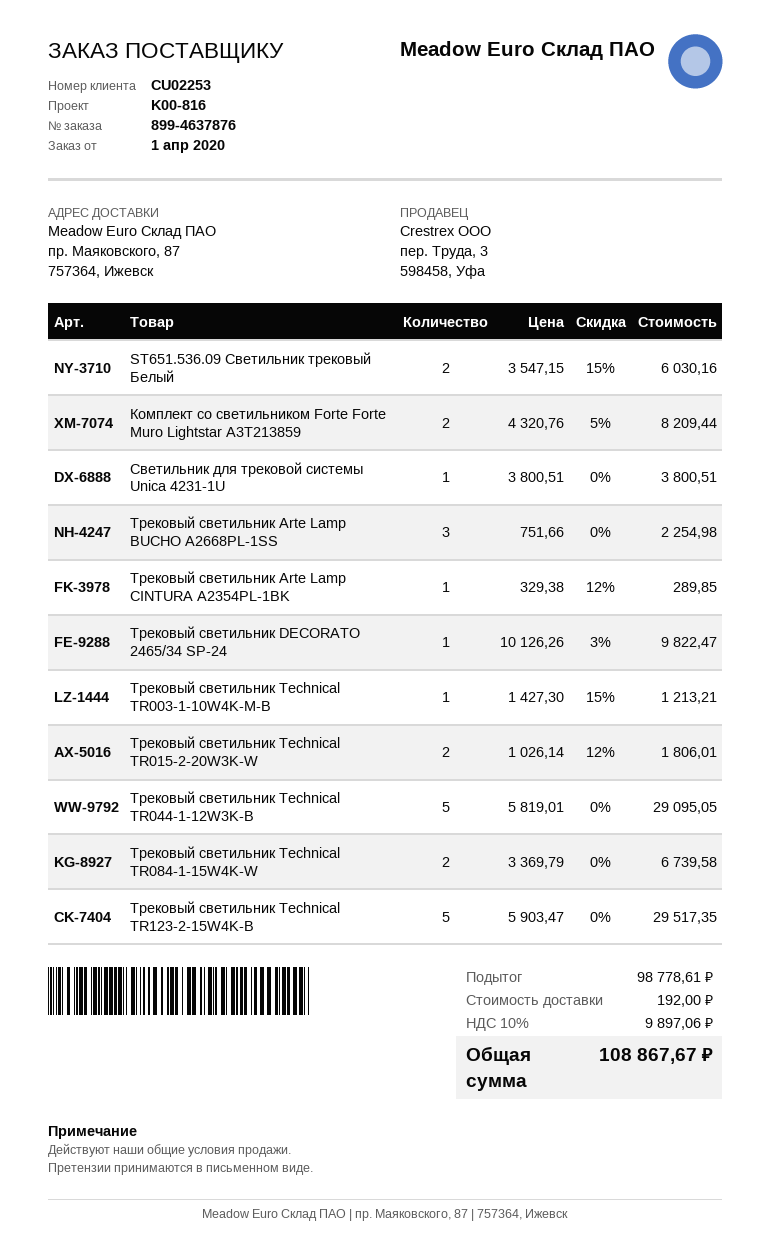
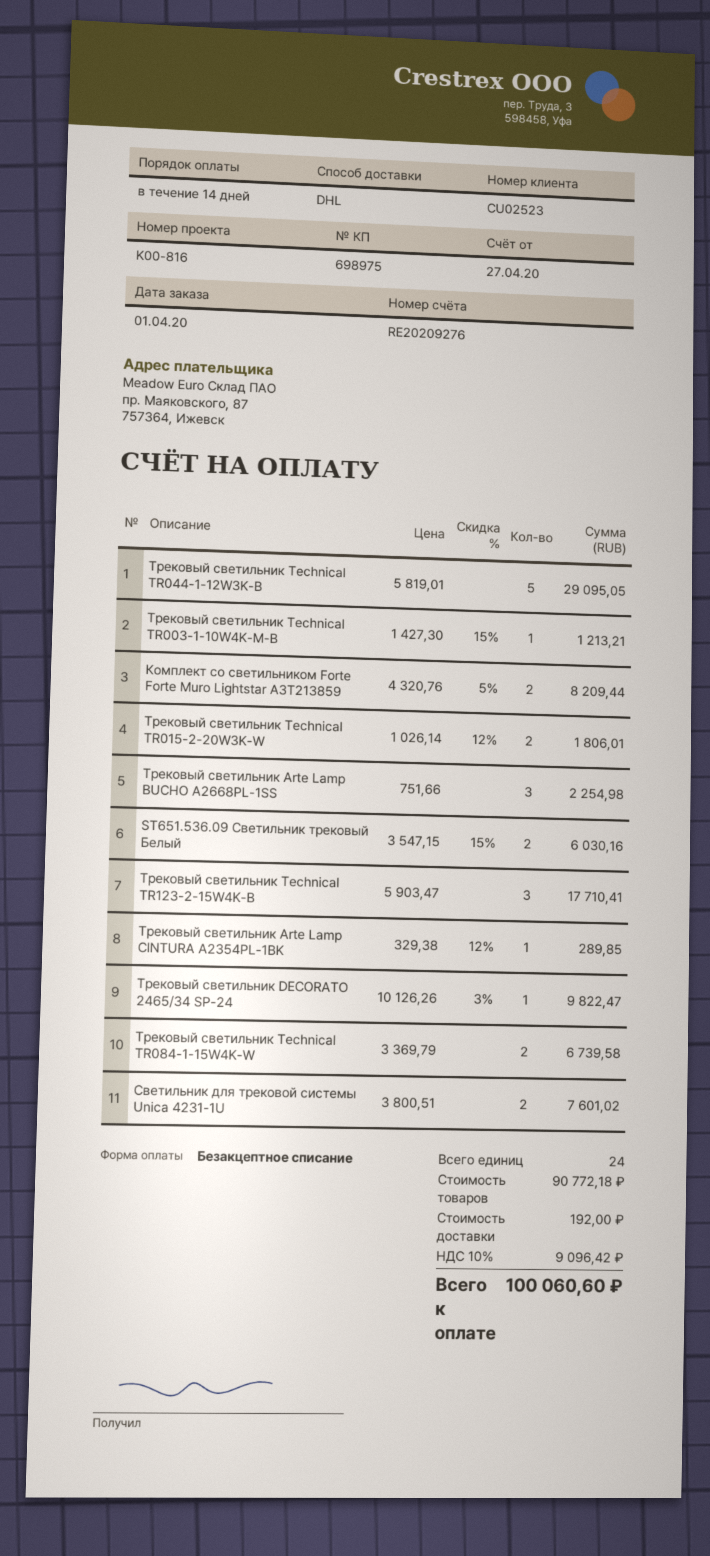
customer number: CU02253 -> CU02523
Светильник для трековой системы Unica 4231-1U: 1 x 3800.51 = 3800.51 -> 2 x 3800.51 = 7601.02
Трековый светильник Technical TR123-2-15W4K-B: 5 x 5903.47 = 29517.35 -> 3 x 5903.47 = 17710.41
subtotal: 98778.61 -> 90772.18
tax: 10% = 9897.06 -> 10% = 9096.42
total: 108867.67 -> 100060.60

